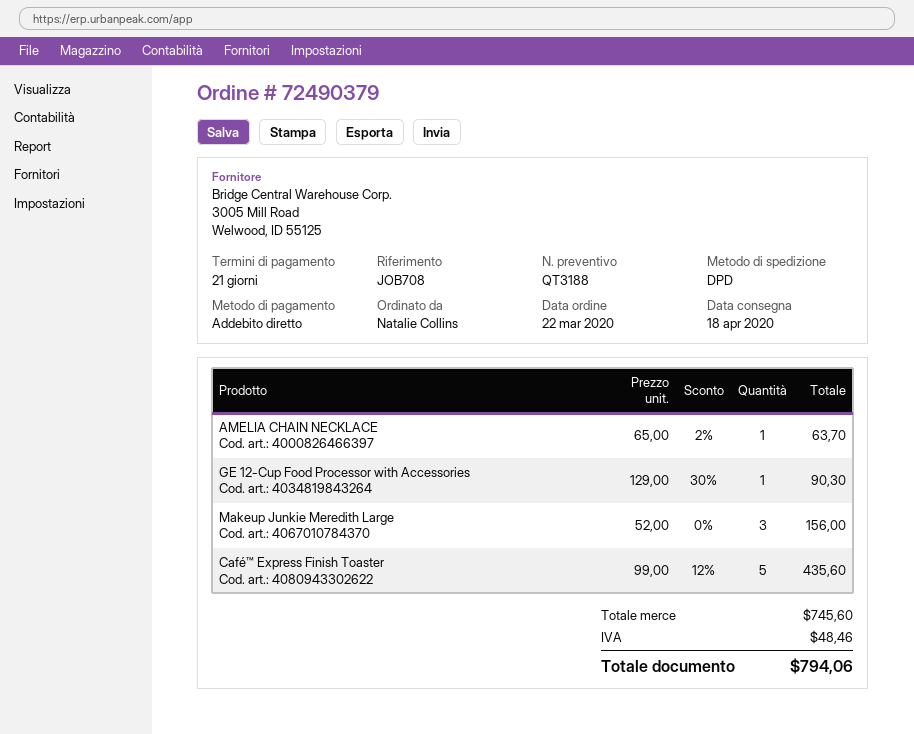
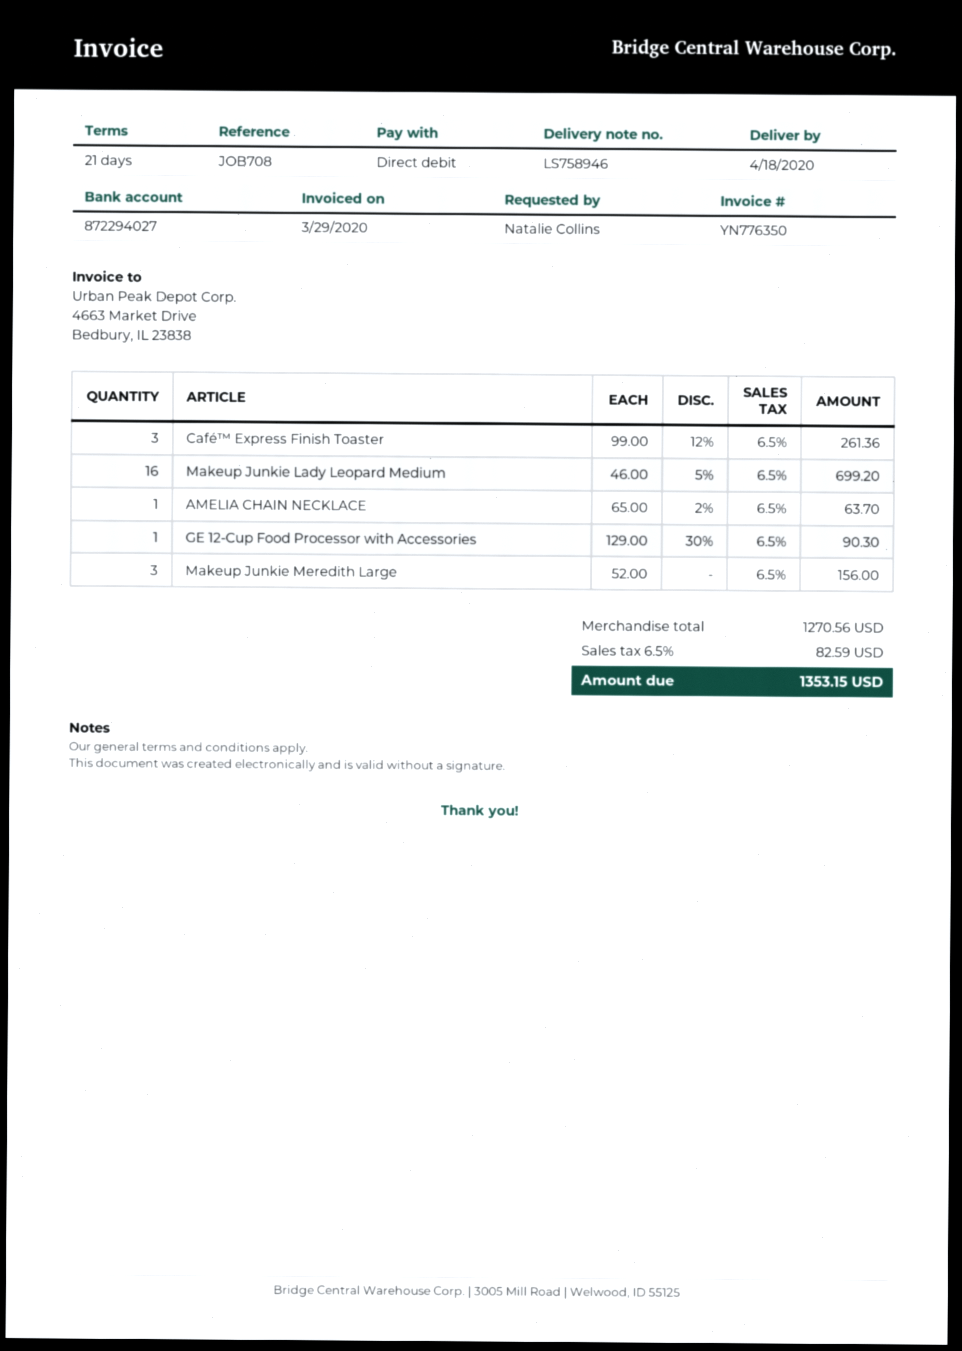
Café™ Express Finish Toaster: 5 x 99.00 - 12% = 435.60 -> 3 x 99.00 - 12% = 261.36
Makeup Junkie Lady Leopard Medium: none -> 16 x 46.00 - 5% = 699.20
subtotal: 745.60 -> 1270.56
tax: 48.46 -> 82.59
total: 794.06 -> 1353.15

